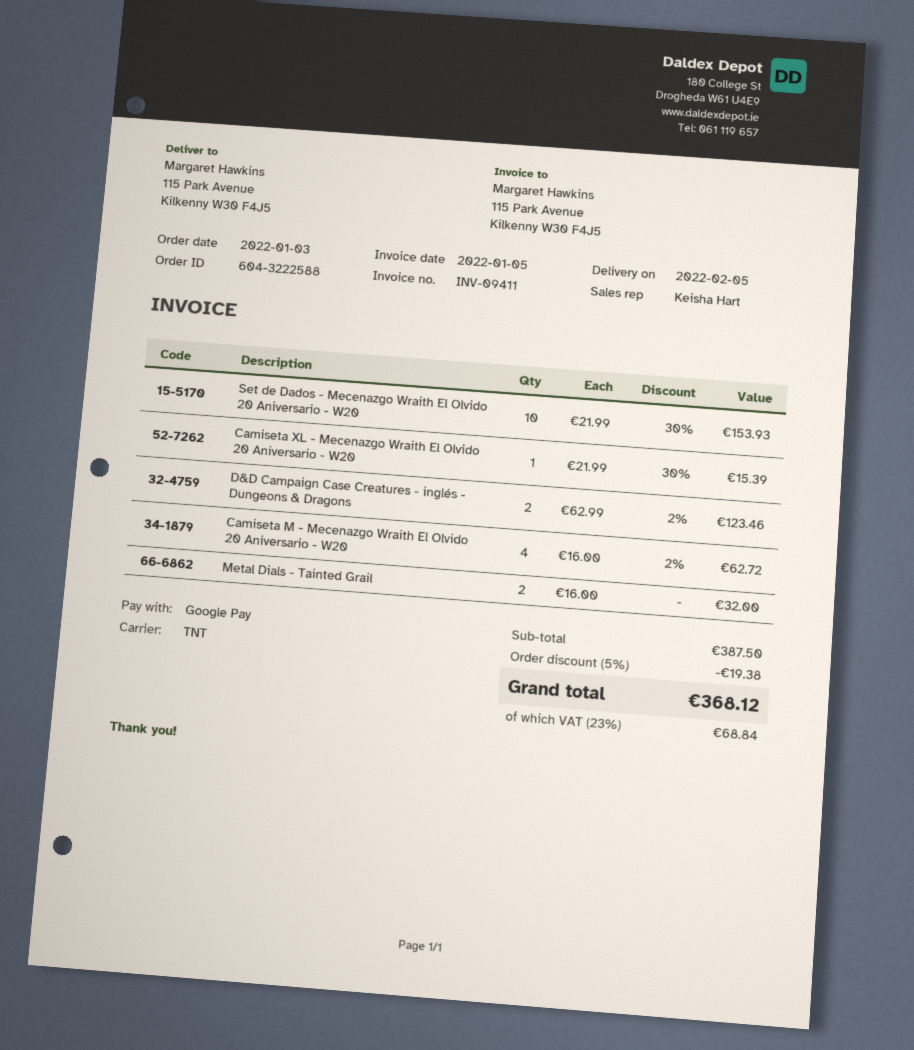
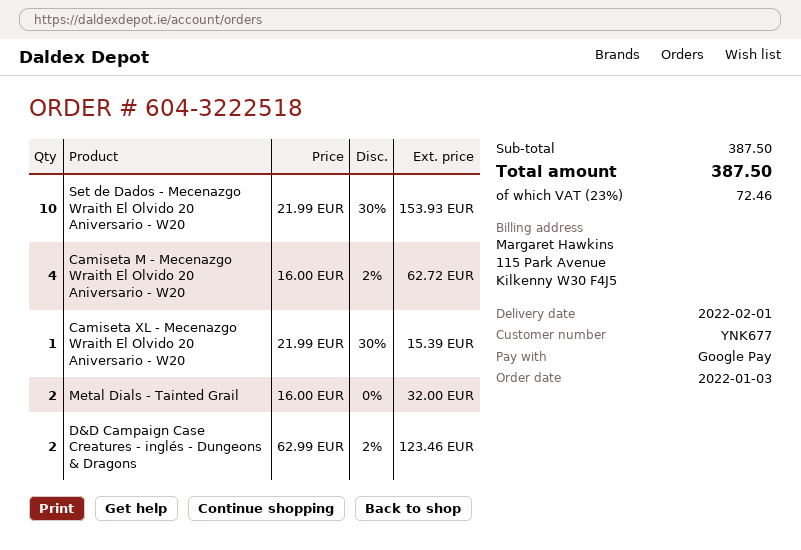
order number: 604-3222588 -> 604-3222518
delivery date: 2022-02-05 -> 2022-02-01
discount: 5% = 19.38 -> none
tax: 23% = 68.84 -> 23% = 72.46
total: 368.12 -> 387.50

